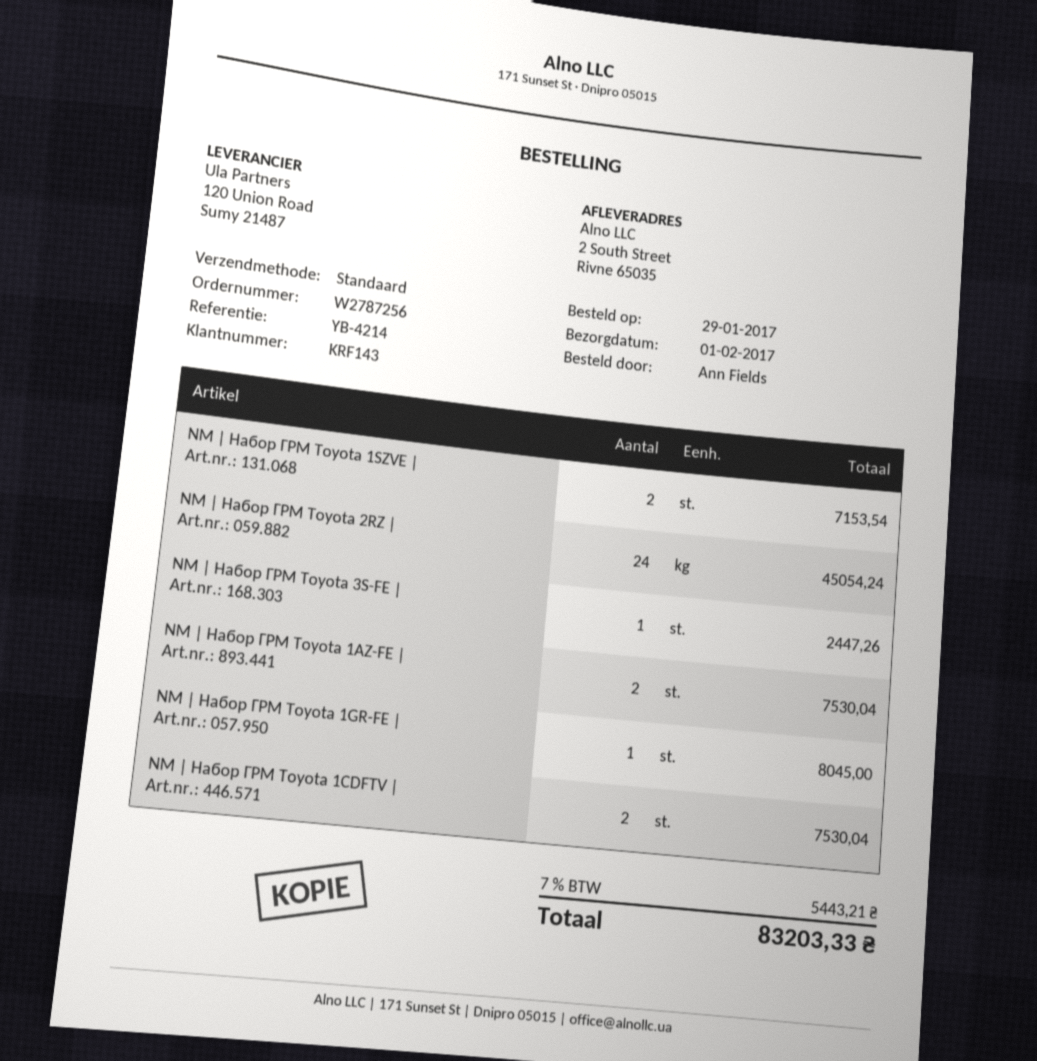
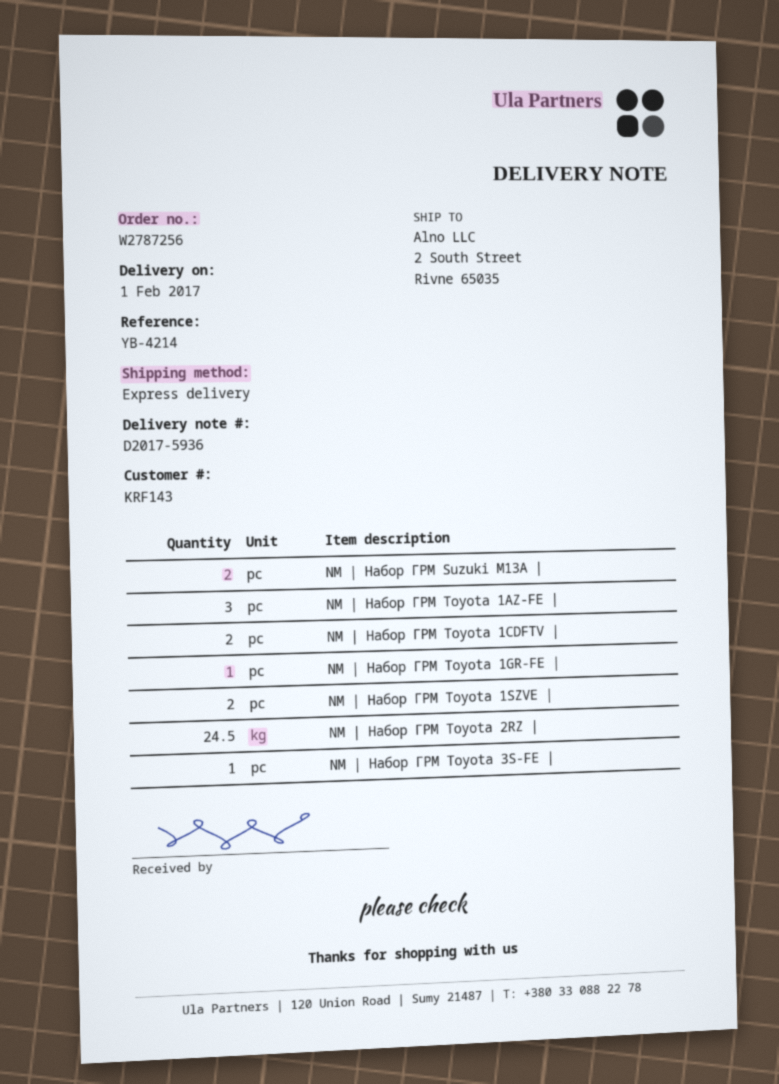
shipping method: standard -> express
NM | Набор ГРМ Toyota 2RZ |: 24 -> 24.5
NM | Набор ГРМ Toyota 1AZ-FE |: 2 -> 3
NM | Набор ГРМ Suzuki M13A |: none -> 2

